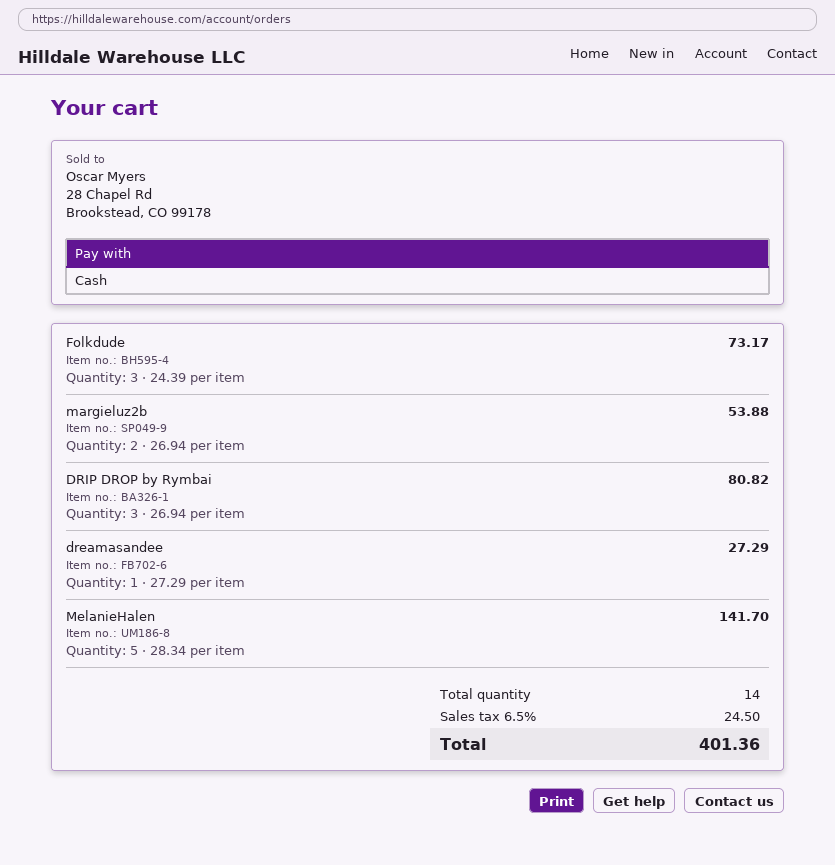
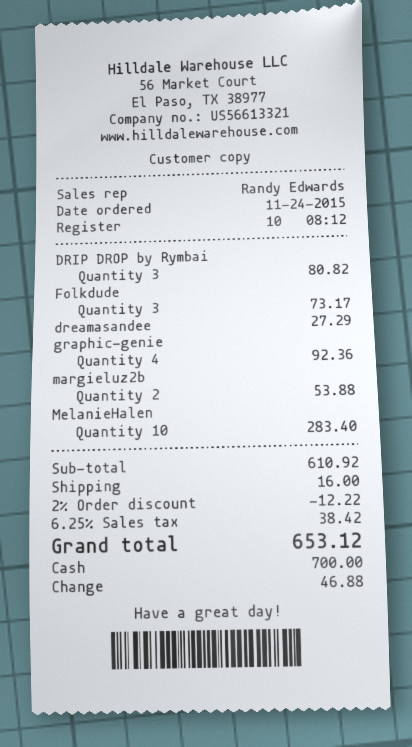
MelanieHalen: 5 for 141.70 -> 10 for 283.40
graphic-genie: none -> 4 for 92.36
discount: none -> 2% = 12.22
shipping: none -> 16.00
tax: 6.5% = 24.50 -> 6.25% = 38.42
total: 401.36 -> 653.12

